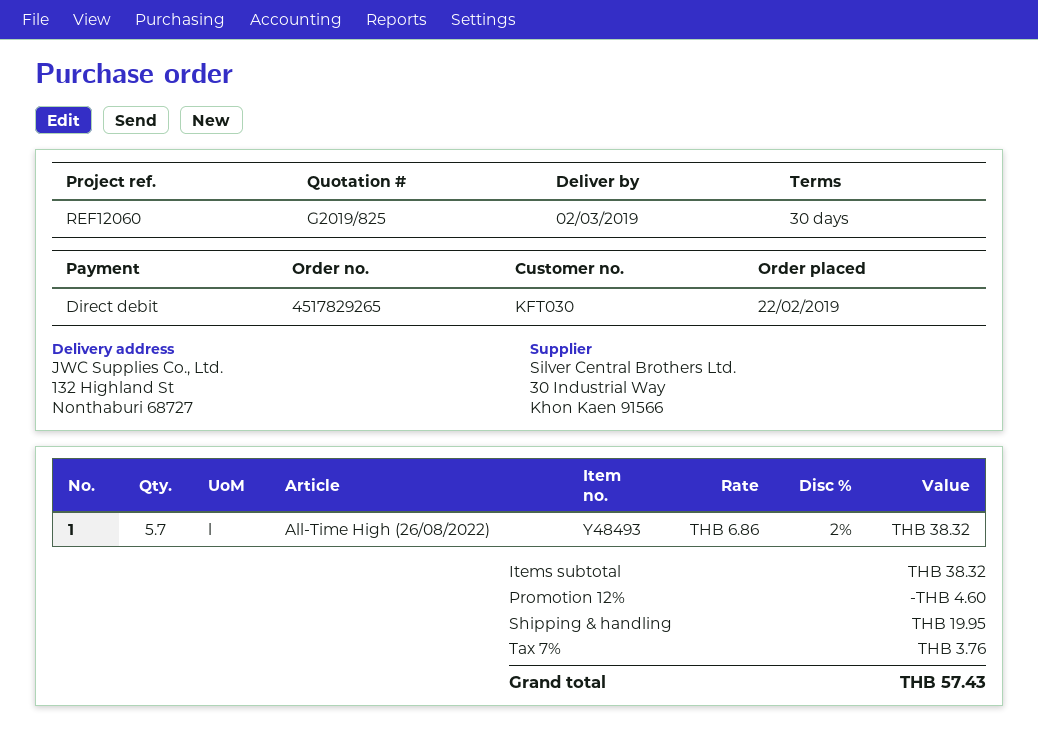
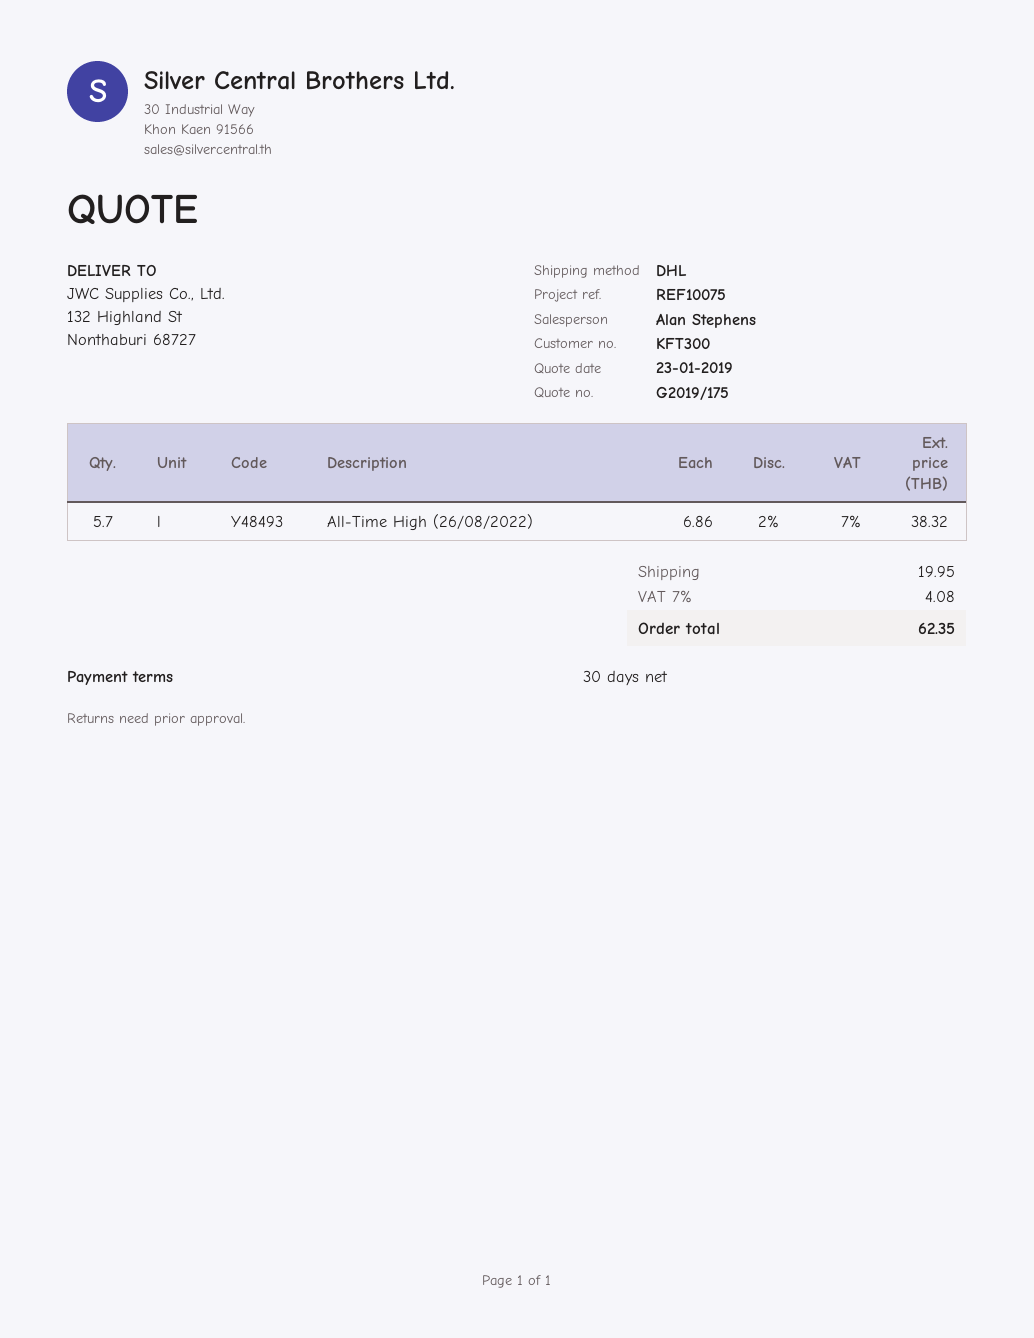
quote number: G2019/825 -> G2019/175
customer number: KFT030 -> KFT300
reference: REF12060 -> REF10075
discount: 12% = 4.60 -> none
tax: 7% = 3.76 -> 7% = 4.08
total: 57.43 -> 62.35

